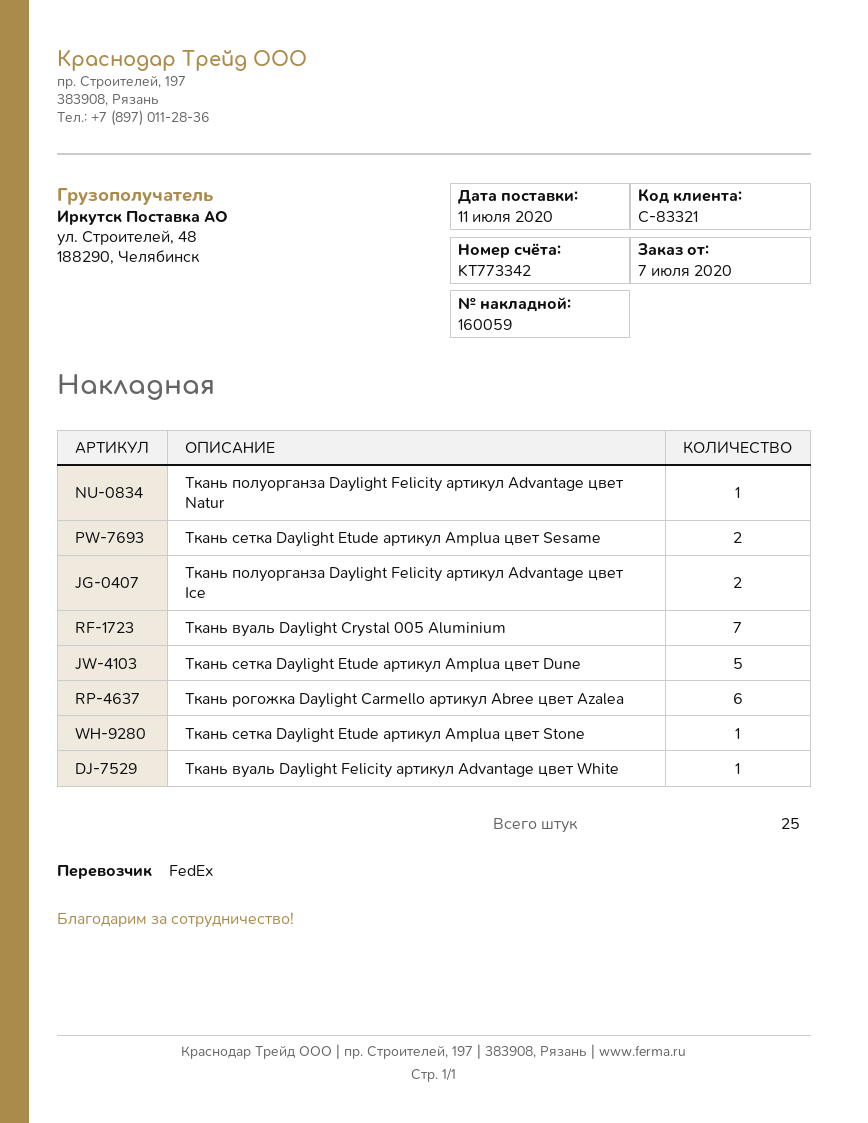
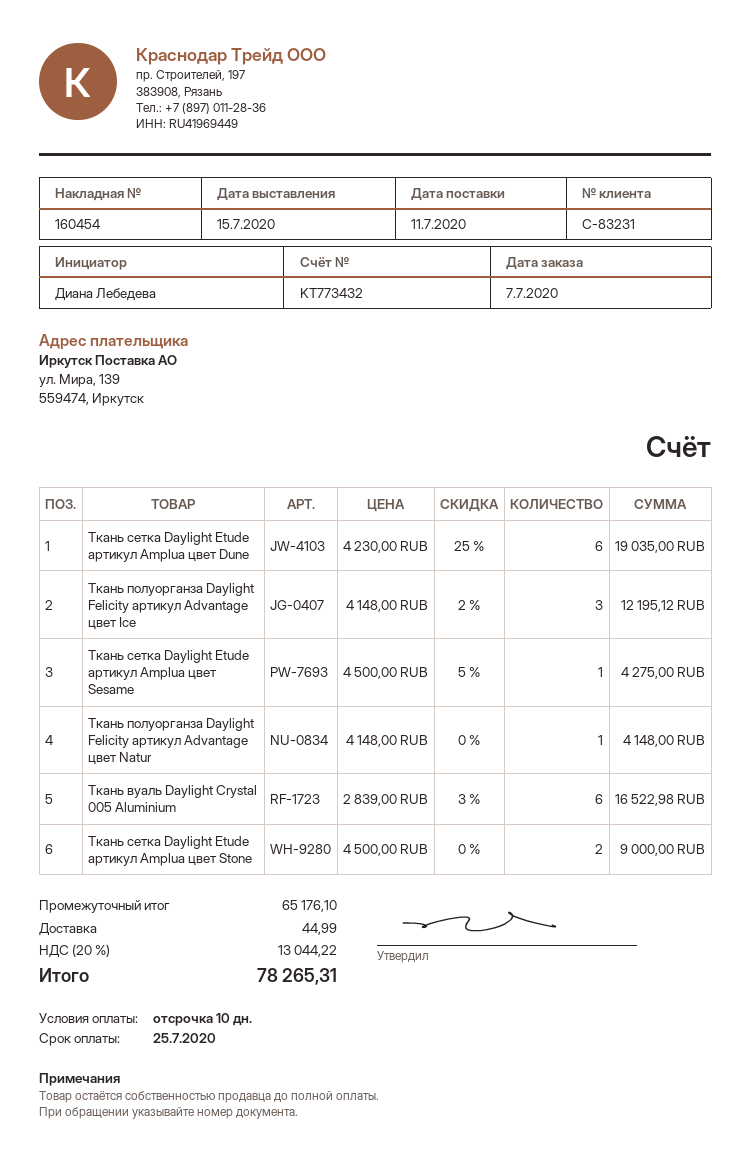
delivery note number: 160059 -> 160454
invoice number: KT773342 -> KT773432
customer number: C-83321 -> C-83231
Ткань сетка Daylight Etude артикул Amplua цвет Sesame: 2 -> 1
Ткань полуорганза Daylight Felicity артикул Advantage цвет Ice: 2 -> 3
Ткань вуаль Daylight Crystal 005 Aluminium: 7 -> 6
Ткань сетка Daylight Etude артикул Amplua цвет Dune: 5 -> 6
Ткань рогожка Daylight Carmello артикул Abree цвет Azalea: 6 -> none
Ткань сетка Daylight Etude артикул Amplua цвет Stone: 1 -> 2
Ткань вуаль Daylight Felicity артикул Advantage цвет White: 1 -> none

